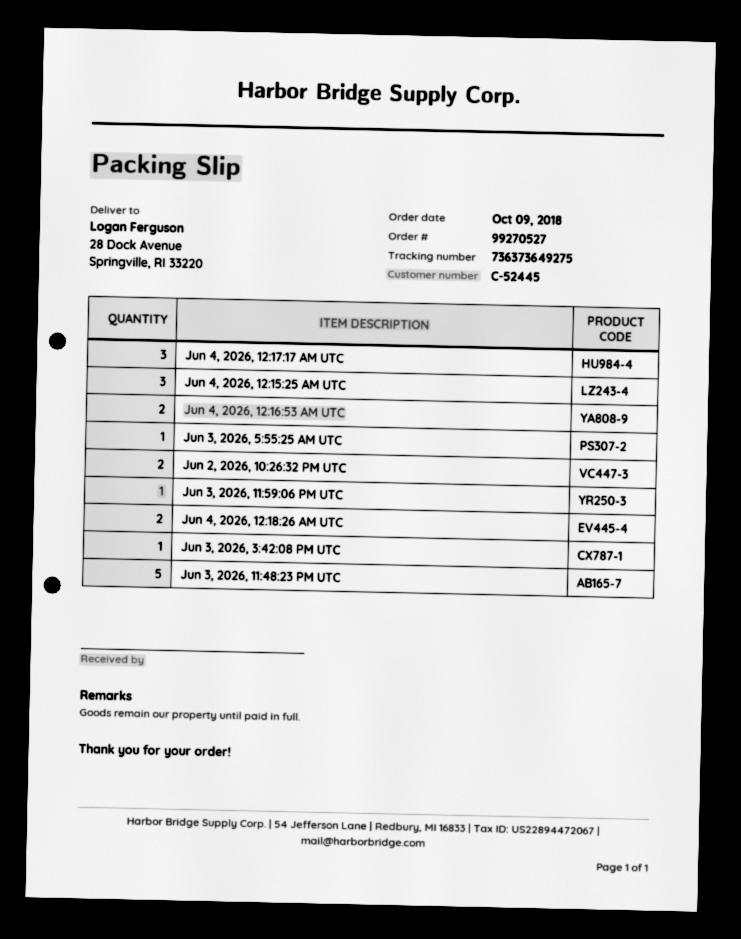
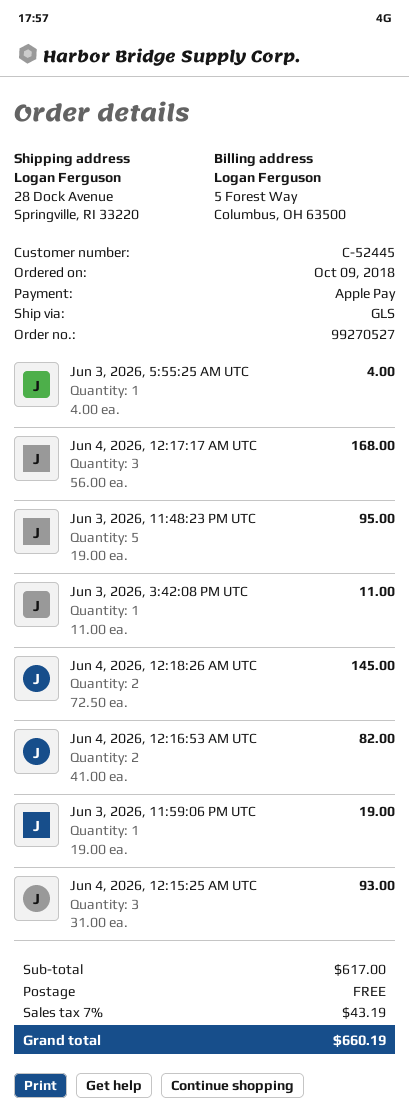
Jun 2, 2026, 10:26:32 PM UTC: 2 -> none

